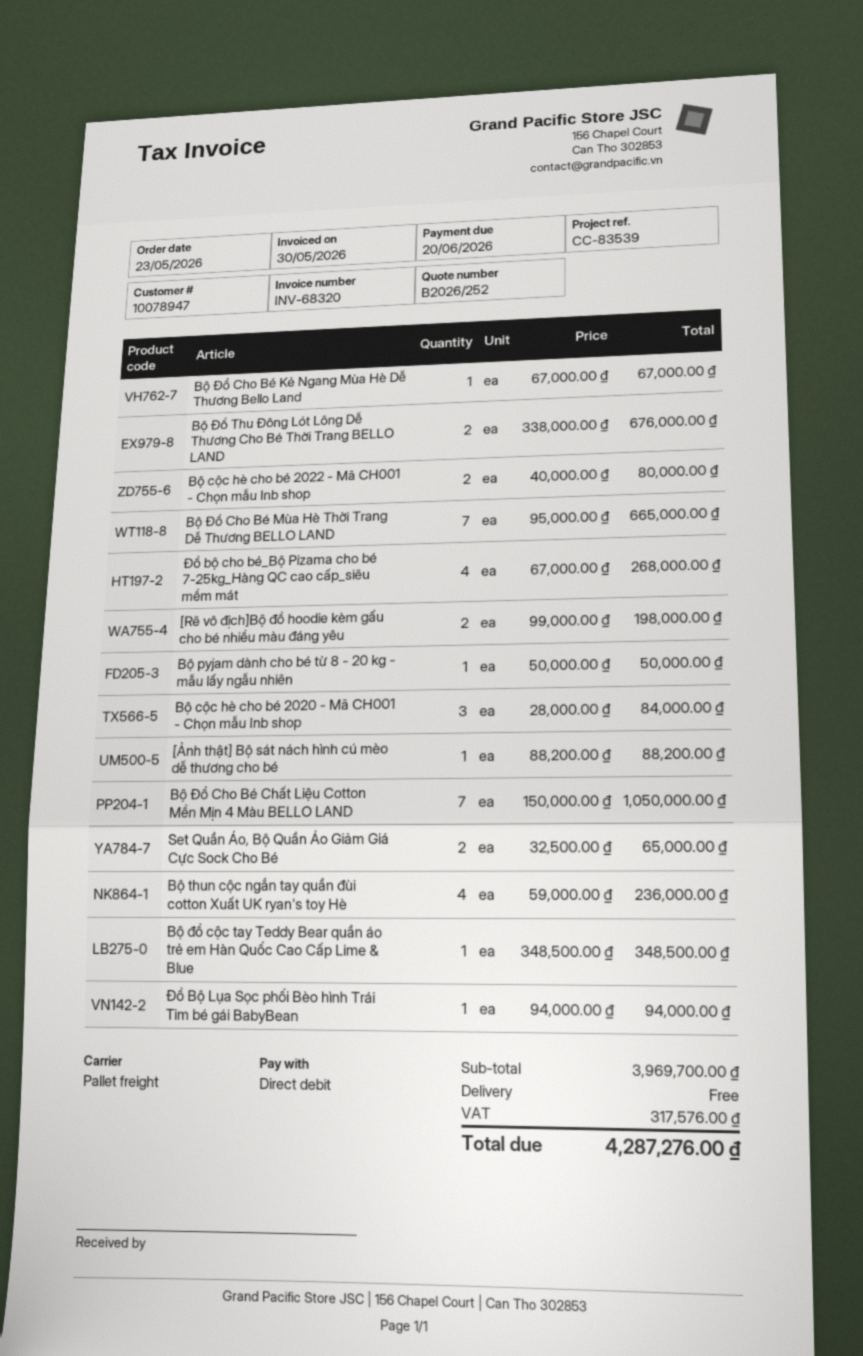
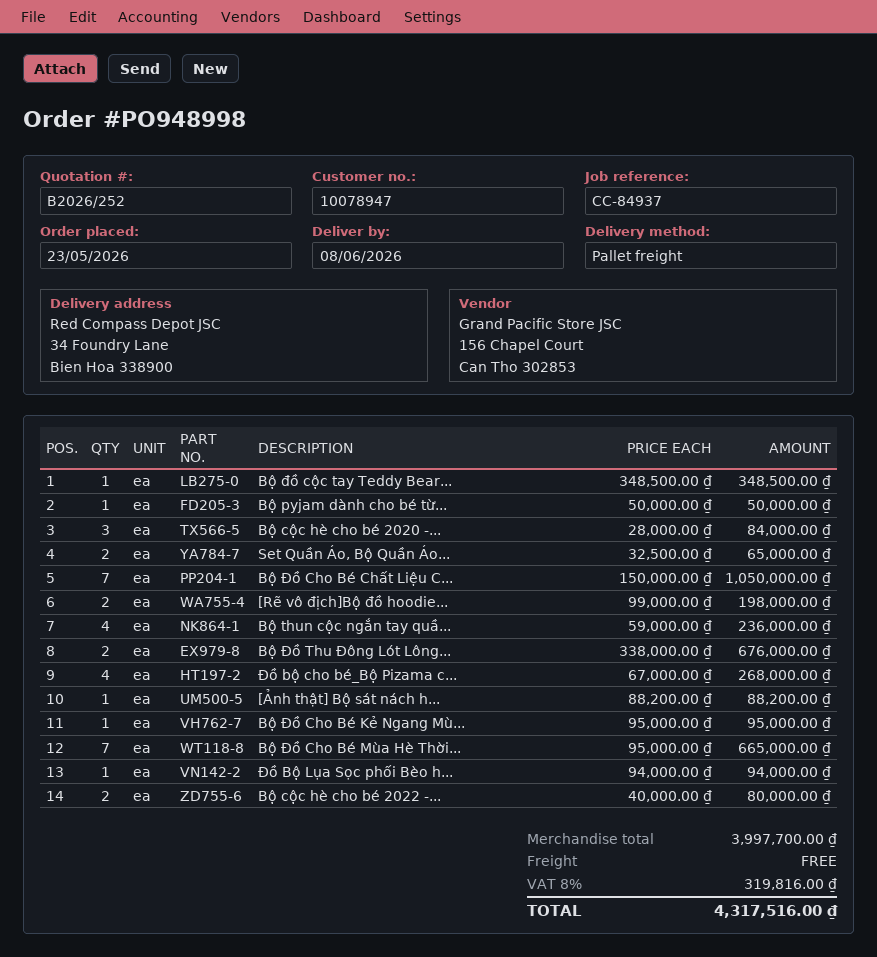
reference: CC-83539 -> CC-84937
Bộ Đồ Cho Bé Kẻ Ngang Mùa Hè Dễ Thương Bello Land: 1 x 67000.00 = 67000.00 -> 1 x 95000.00 = 95000.00
subtotal: 3969700.00 -> 3997700.00
tax: 317576.00 -> 319816.00
total: 4287276.00 -> 4317516.00

